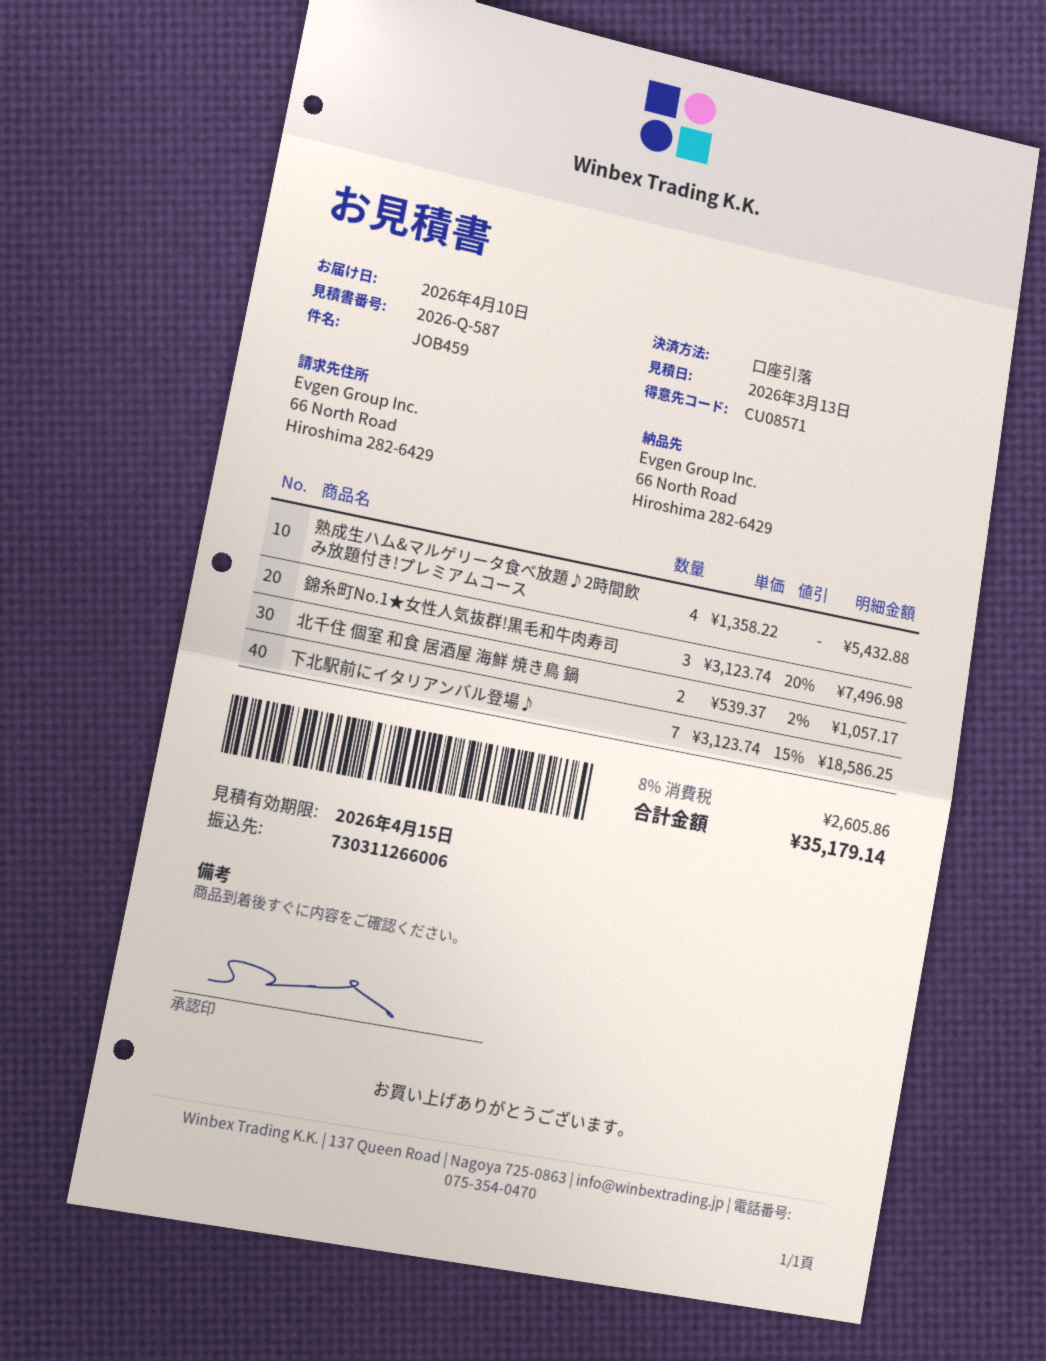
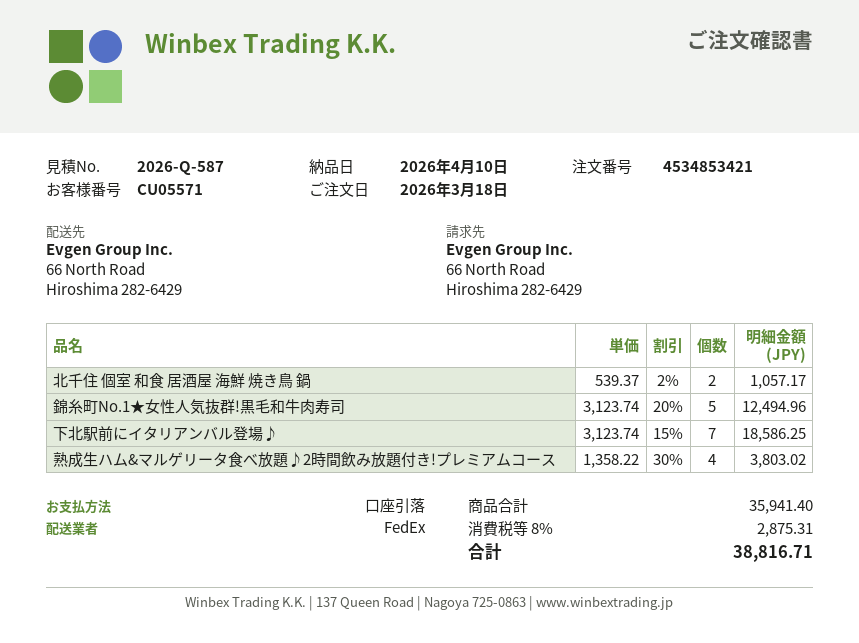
customer number: CU08571 -> CU05571
熟成生ハム&マルゲリータ食べ放題♪2時間飲み放題付き!プレミアムコース: 4 x 1358.22 = 5432.88 -> 4 x 1358.22 - 30% = 3803.02
錦糸町No.1★女性人気抜群!黒毛和牛肉寿司: 3 x 3123.74 - 20% = 7496.98 -> 5 x 3123.74 - 20% = 12494.96
tax: 8% = 2605.86 -> 8% = 2875.31
total: 35179.14 -> 38816.71

